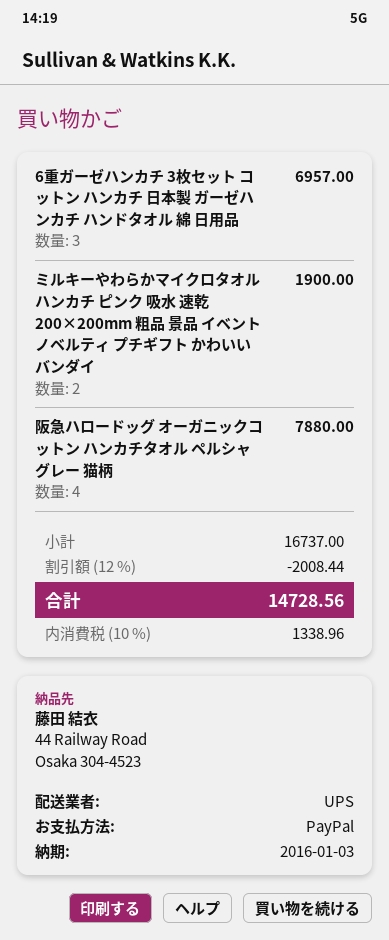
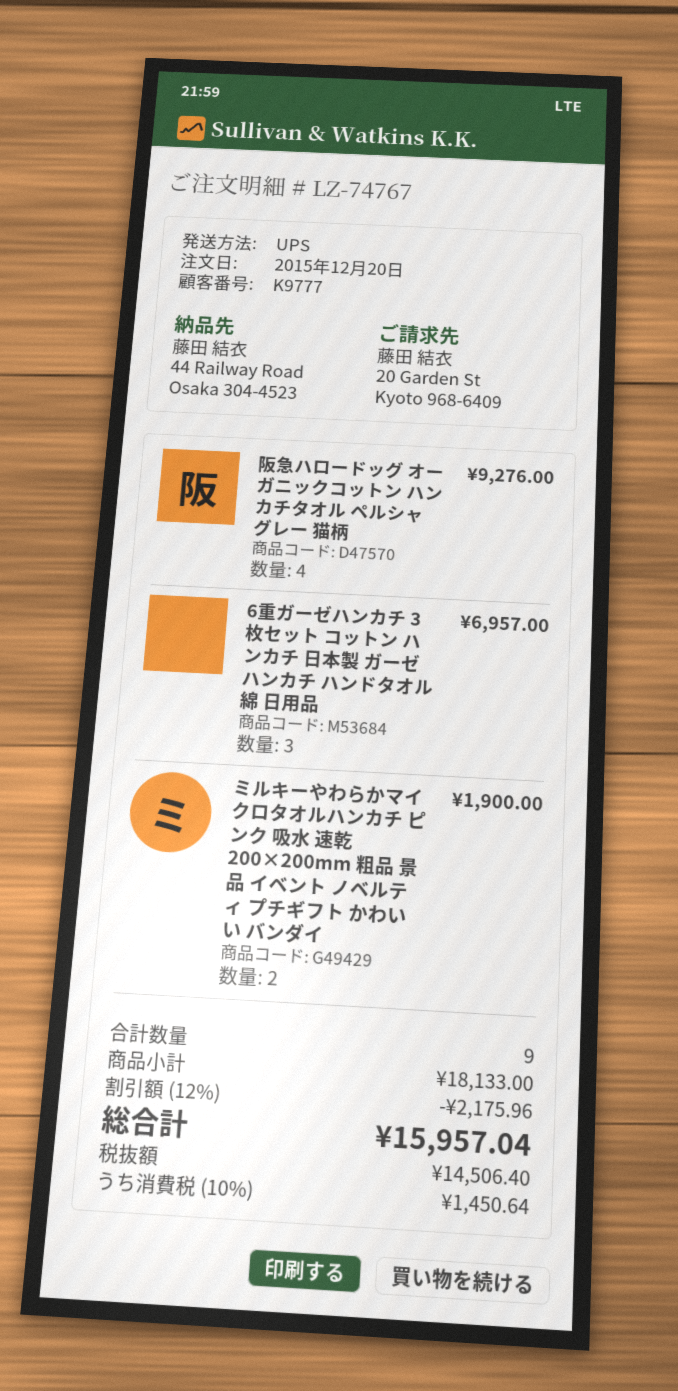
阪急ハロードッグ オーガニックコットン ハンカチタオル ペルシャ グレー 猫柄: 4 for 7880.00 -> 4 for 9276.00
subtotal: 16737.00 -> 18133.00
discount: 12% = 2008.44 -> 12% = 2175.96
tax: 10% = 1338.96 -> 10% = 1450.64
total: 14728.56 -> 15957.04

